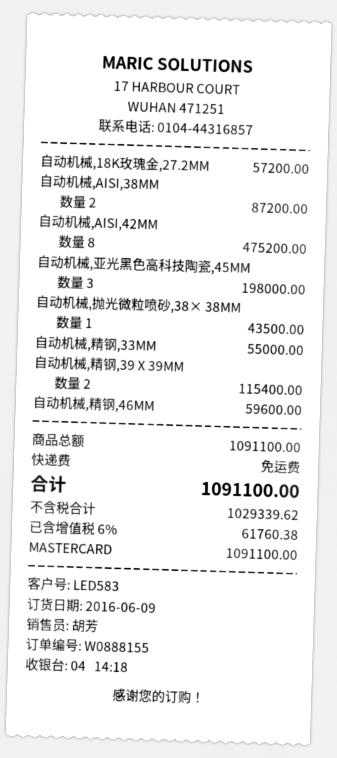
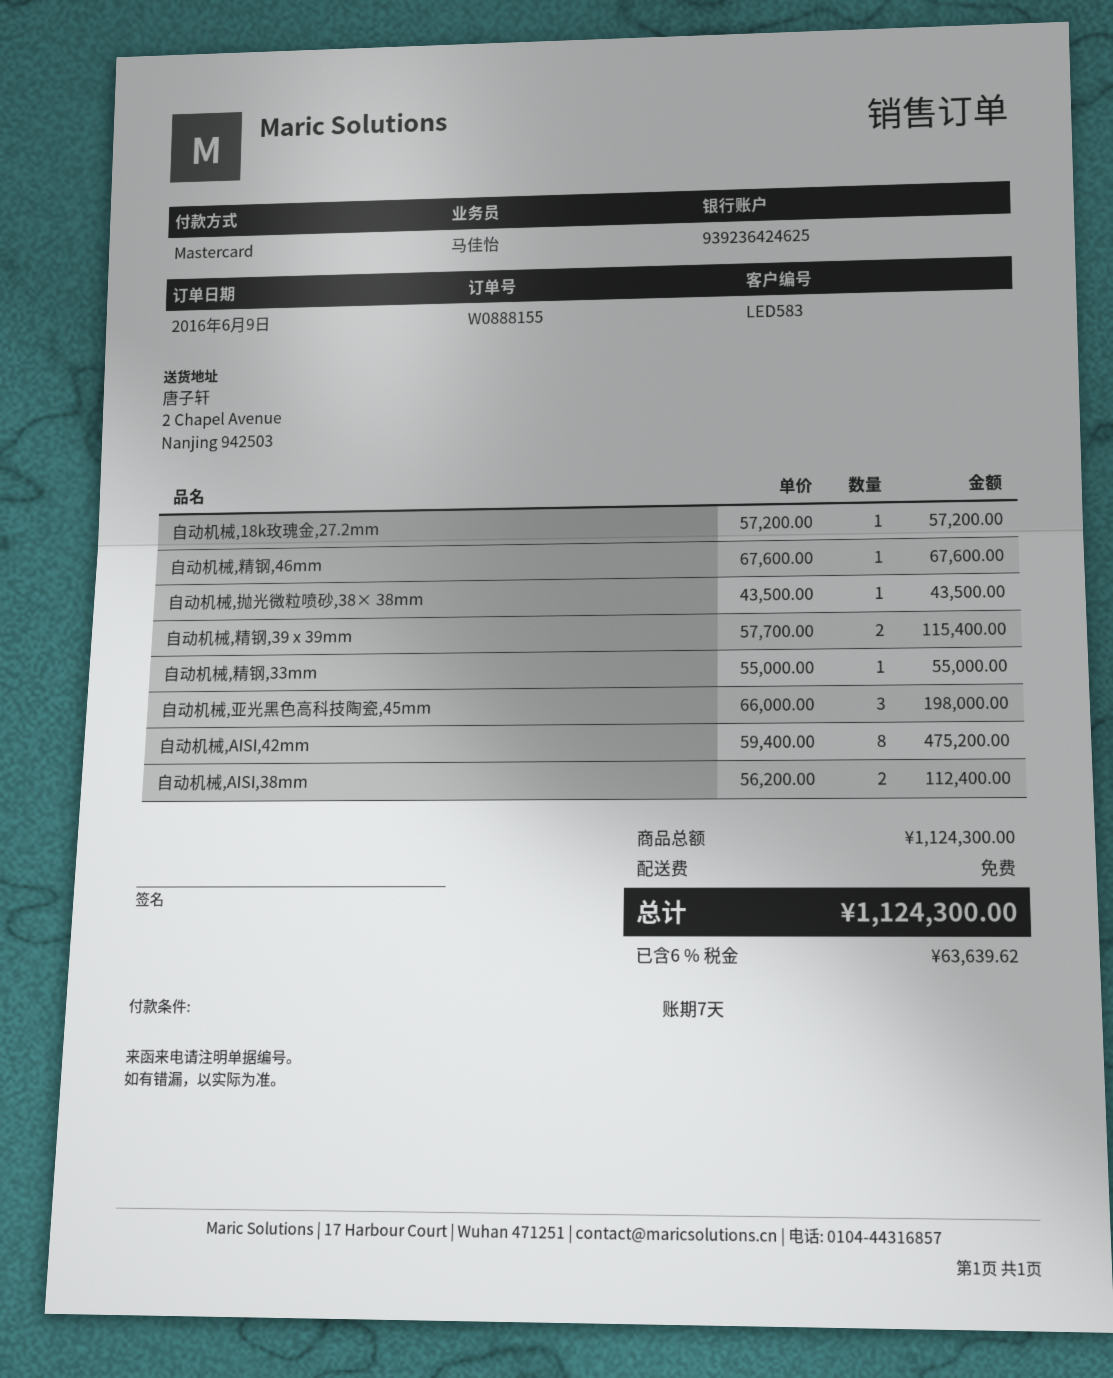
sales rep: 胡芳 -> 马佳怡
自动机械,AISI,38MM: 2 for 87200.00 -> 2 for 112400.00
自动机械,精钢,46MM: 1 for 59600.00 -> 1 for 67600.00
subtotal: 1091100.00 -> 1124300.00
tax: 6% = 61760.38 -> 6% = 63639.62
total: 1091100.00 -> 1124300.00

